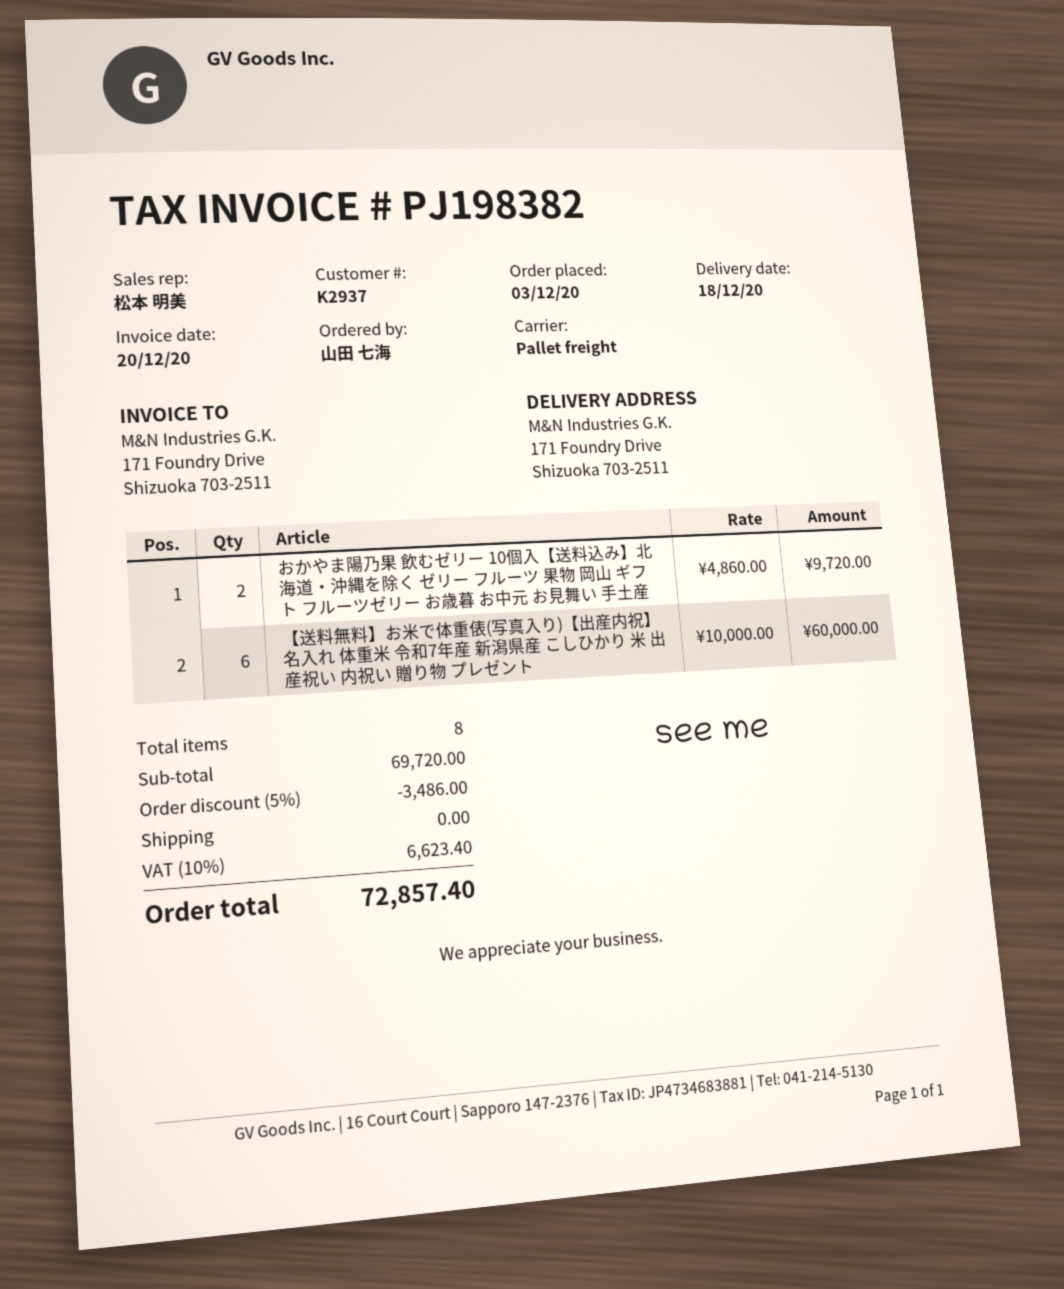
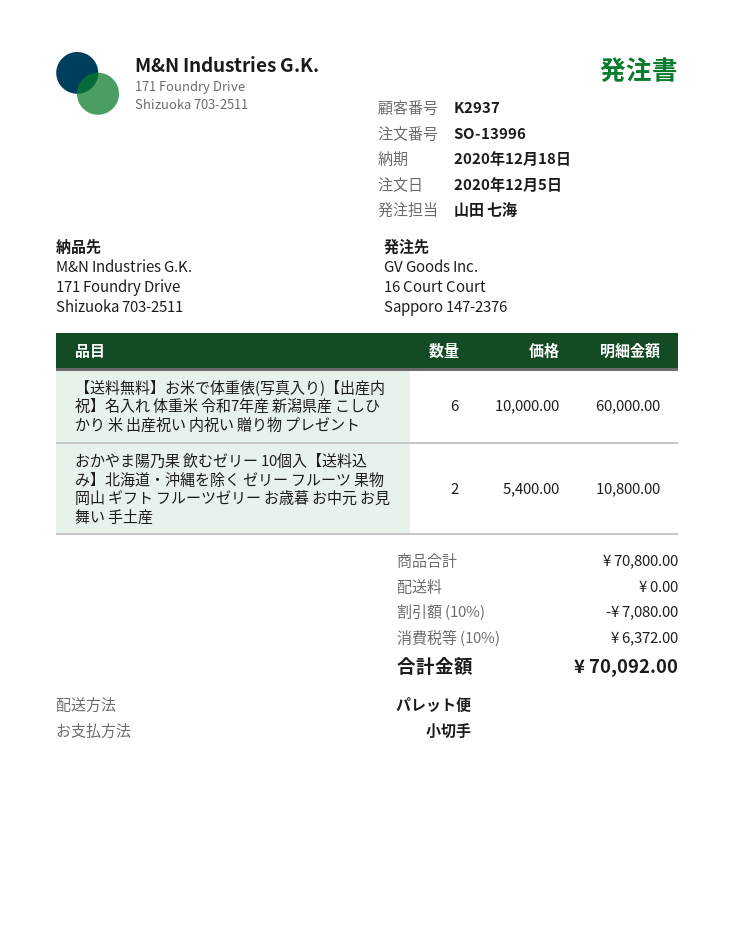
order date: 2020-12-03 -> 2020-12-05
おかやま陽乃果 飲むゼリー 10個入【送料込み】北海道・沖縄を除く ゼリー フルーツ 果物 岡山 ギフト フルーツゼリー お歳暮 お中元 お見舞い 手土産: 2 x 4860.00 = 9720.00 -> 2 x 5400.00 = 10800.00
subtotal: 69720.00 -> 70800.00
discount: 5% = 3486.00 -> 10% = 7080.00
tax: 10% = 6623.40 -> 10% = 6372.00
total: 72857.40 -> 70092.00

